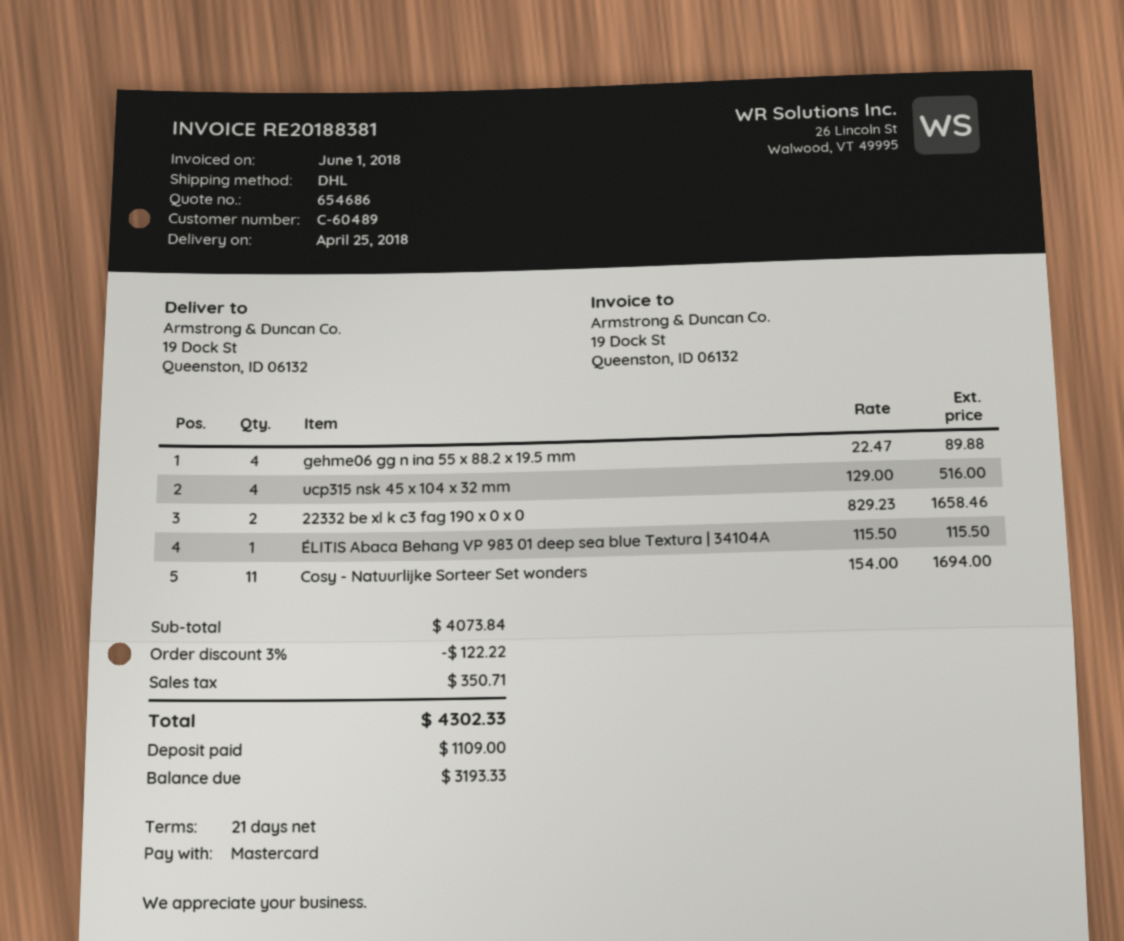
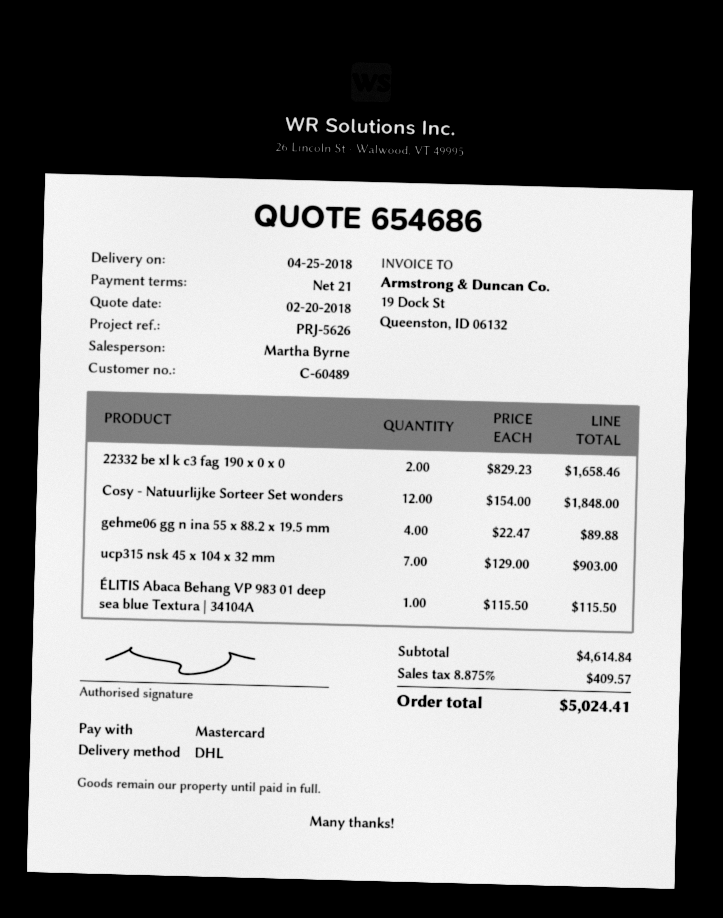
ucp315 nsk 45 x 104 x 32 mm: 4 x 129.00 = 516.00 -> 7 x 129.00 = 903.00
Cosy - Natuurlijke Sorteer Set wonders: 11 x 154.00 = 1694.00 -> 12 x 154.00 = 1848.00
subtotal: 4073.84 -> 4614.84
discount: 3% = 122.22 -> none
tax: 350.71 -> 409.57
total: 4302.33 -> 5024.41

